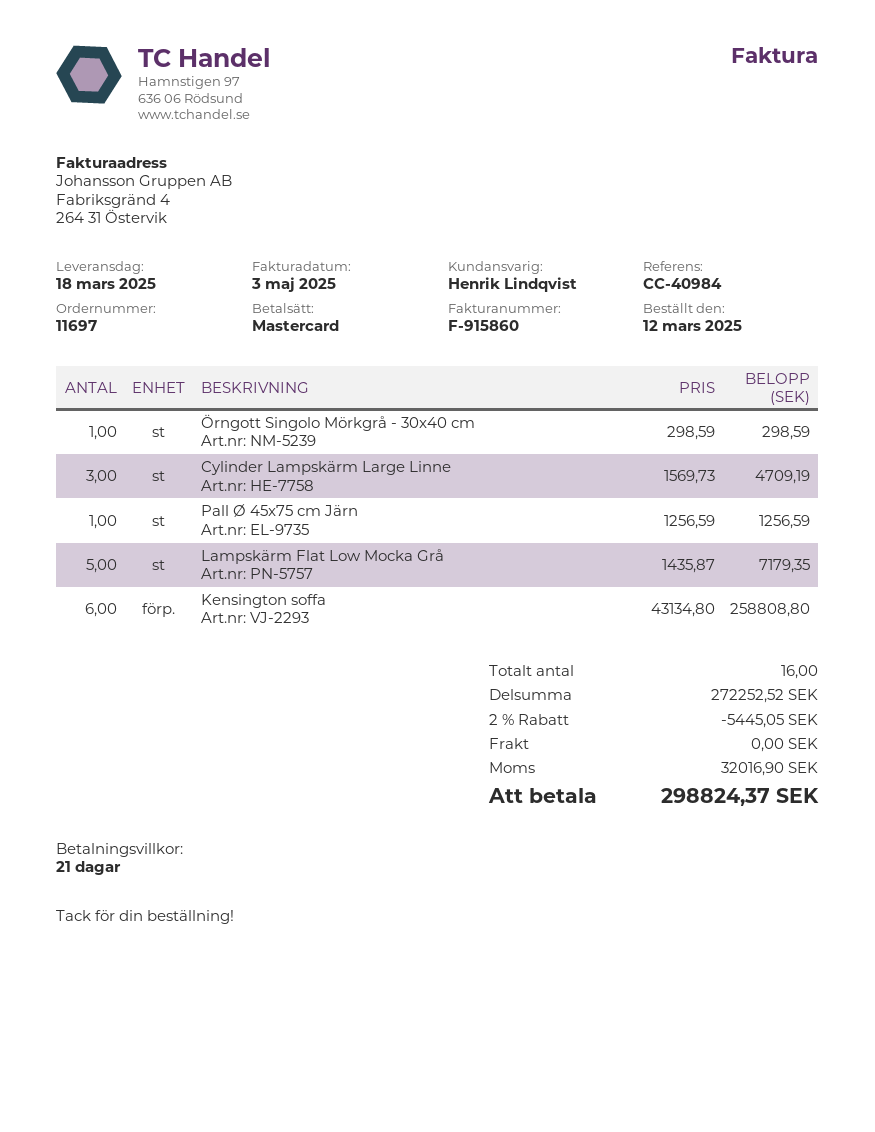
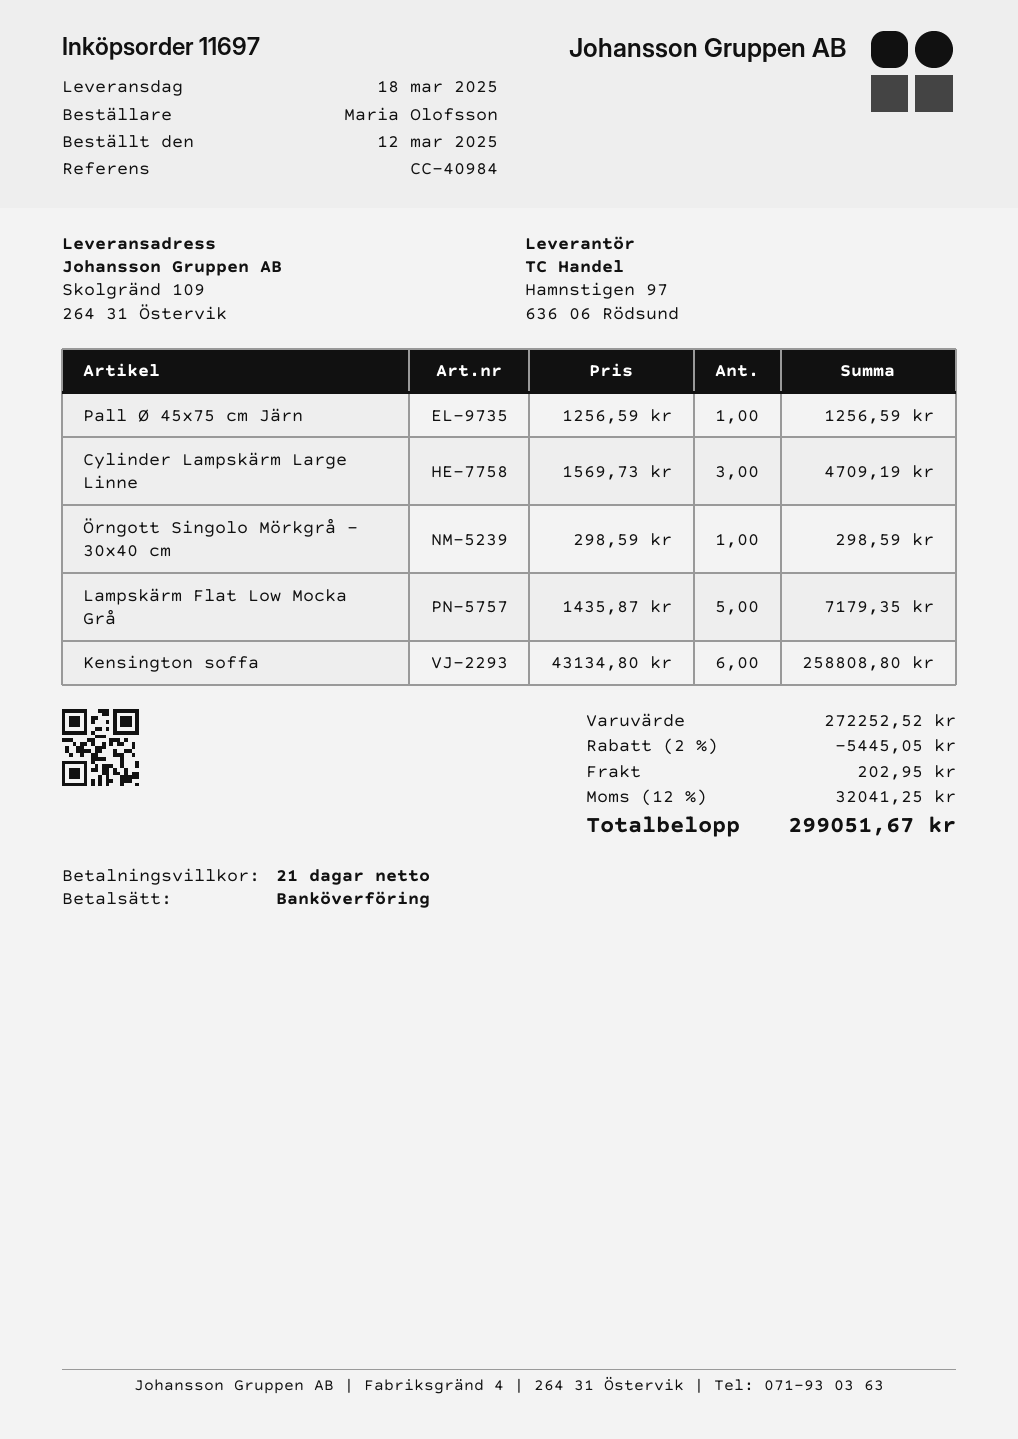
payment method: Mastercard -> bank transfer
shipping: 0.00 -> 202.95
tax: 32016.90 -> 32041.25
total: 298824.37 -> 299051.67

